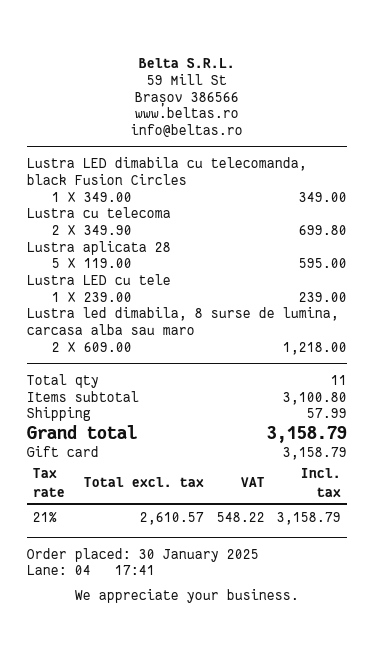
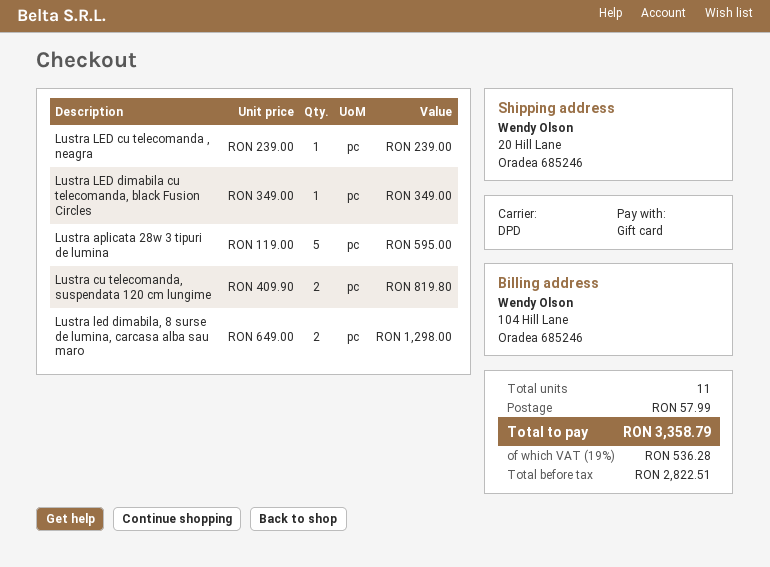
Lustra cu telecoma: 2 x 349.90 = 699.80 -> 2 x 409.90 = 819.80
Lustra led dimabila, 8 surse de lumina, carcasa alba sau maro: 2 x 609.00 = 1218.00 -> 2 x 649.00 = 1298.00
net: 2610.57 -> 2822.51
tax: 21% = 548.22 -> 19% = 536.28
total: 3158.79 -> 3358.79

